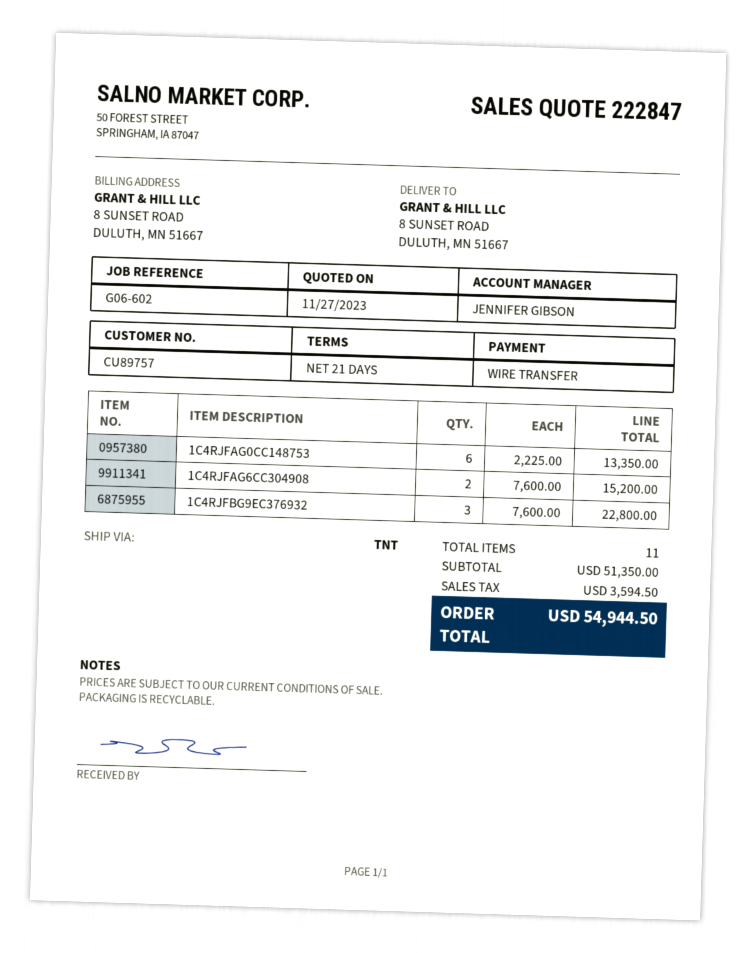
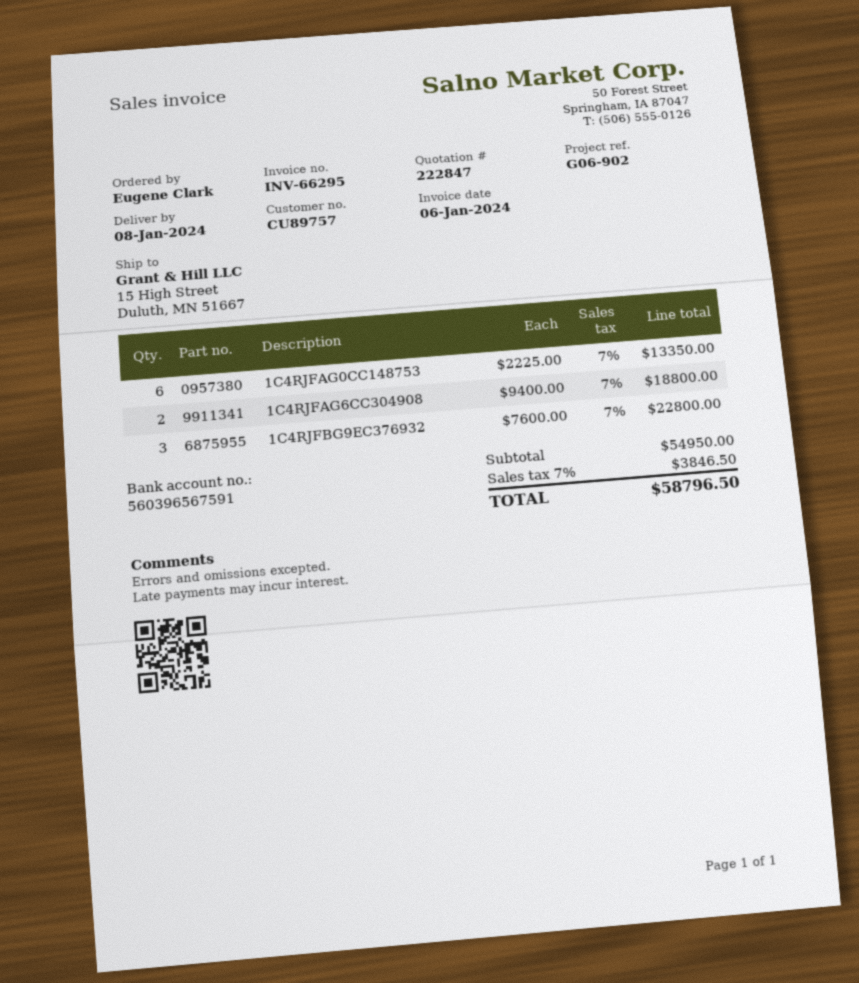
reference: G06-602 -> G06-902
ship to: 8 SUNSET ROAD, DULUTH, MN 51667 -> 15 High Street, Duluth, MN 51667
1C4RJFAG6CC304908: 2 x 7600.00 = 15200.00 -> 2 x 9400.00 = 18800.00
subtotal: 51350.00 -> 54950.00
tax: 3594.50 -> 3846.50
total: 54944.50 -> 58796.50

